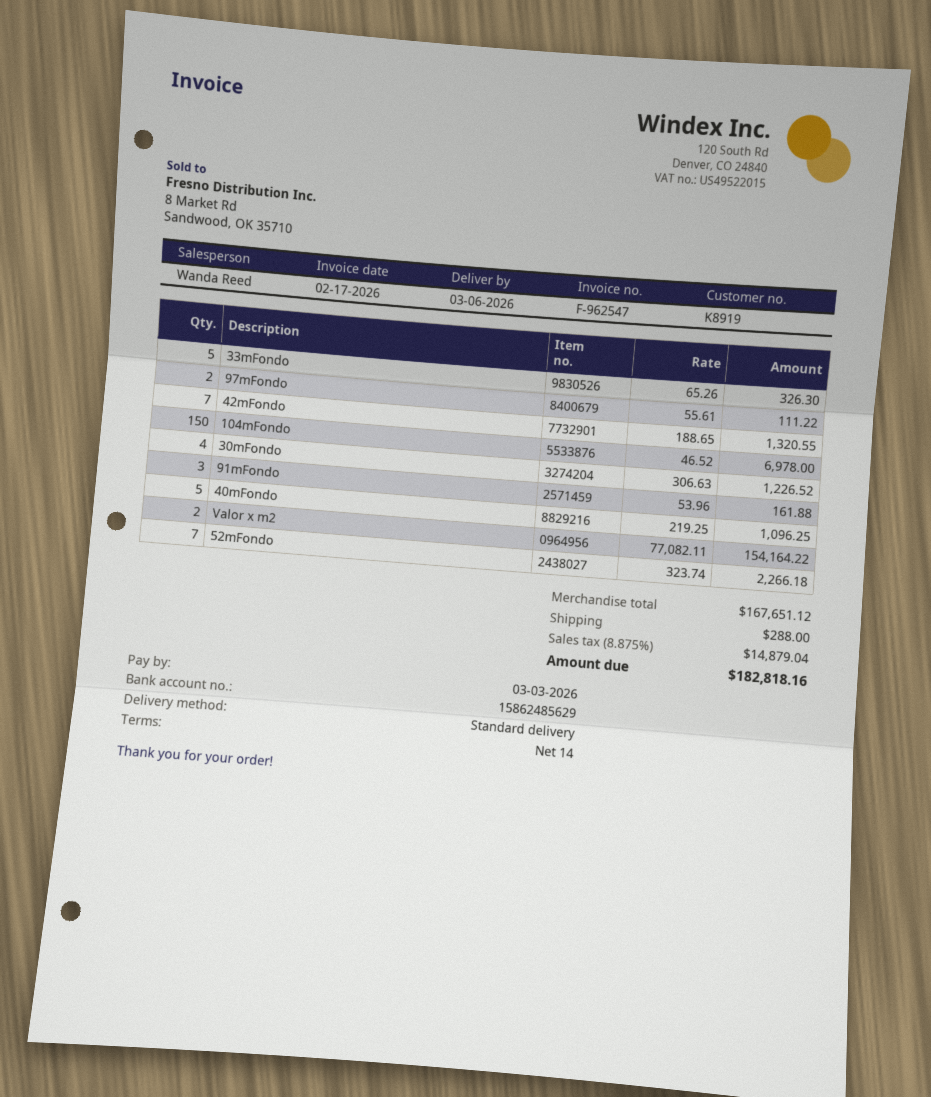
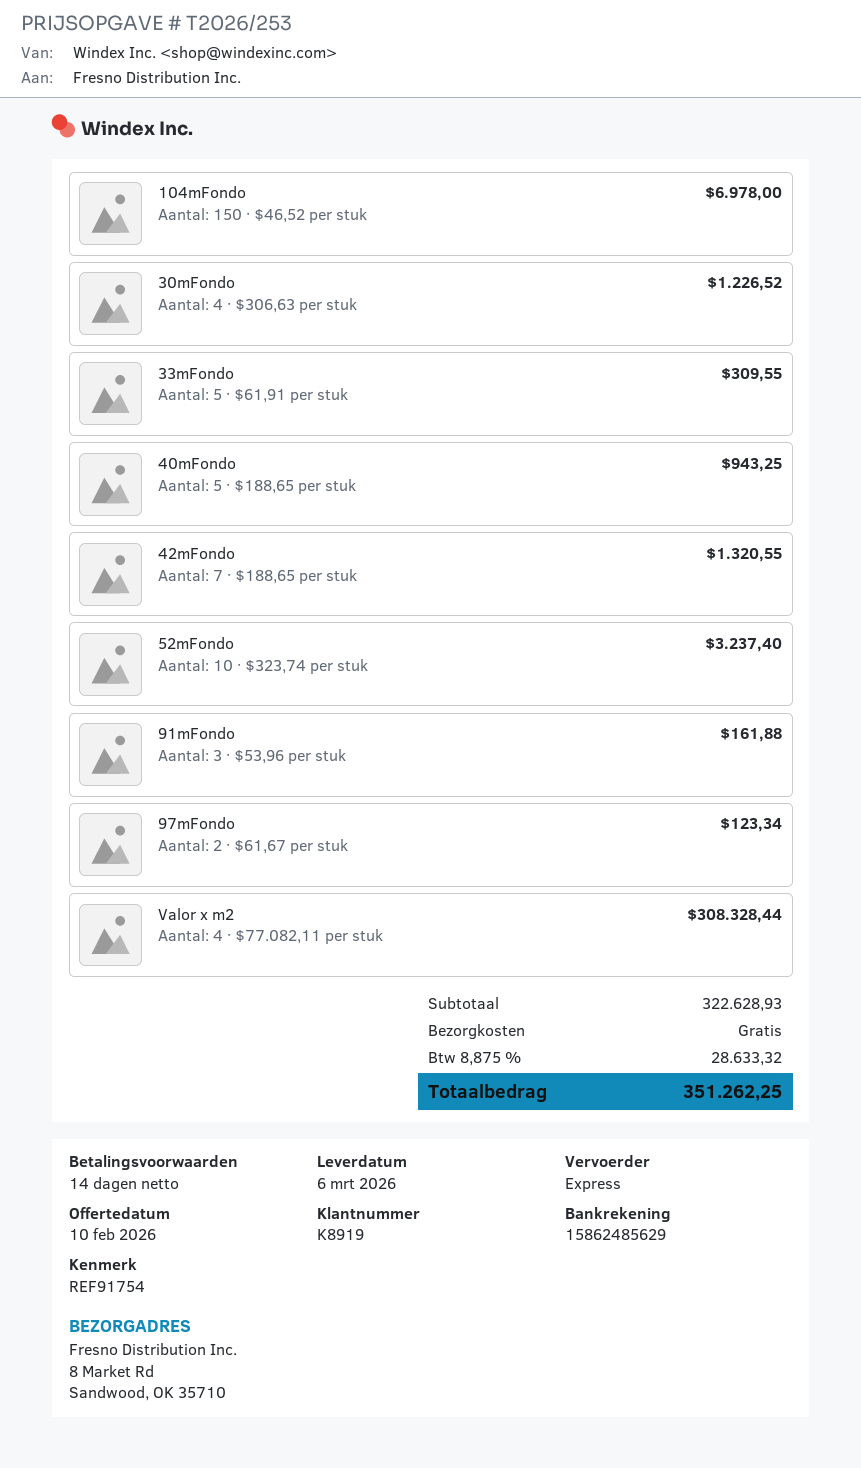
shipping method: standard -> express
33mFondo: 5 x 65.26 = 326.30 -> 5 x 61.91 = 309.55
97mFondo: 2 x 55.61 = 111.22 -> 2 x 61.67 = 123.34
40mFondo: 5 x 219.25 = 1096.25 -> 5 x 188.65 = 943.25
Valor x m2: 2 x 77082.11 = 154164.22 -> 4 x 77082.11 = 308328.44
52mFondo: 7 x 323.74 = 2266.18 -> 10 x 323.74 = 3237.40
subtotal: 167651.12 -> 322628.93
shipping: 288.00 -> 0.00
tax: 8.875% = 14879.04 -> 8.875% = 28633.32
total: 182818.16 -> 351262.25

